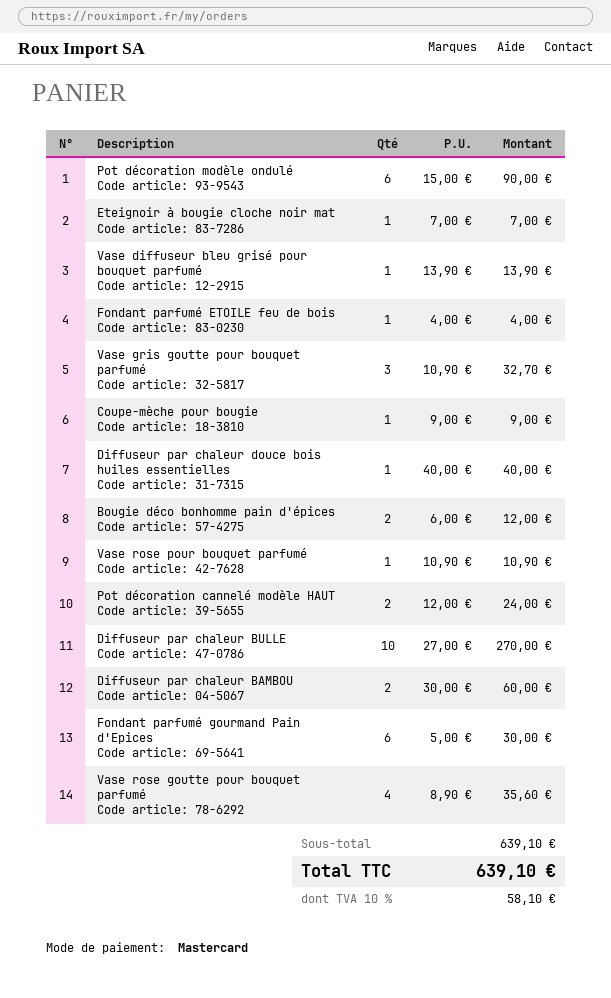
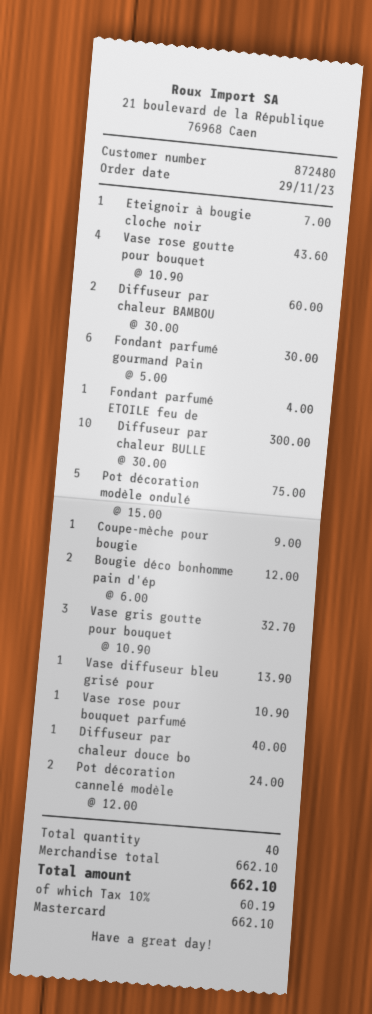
Pot décoration modèle ondulé: 6 x 15.00 = 90.00 -> 5 x 15.00 = 75.00
Diffuseur par chaleur BULLE: 10 x 27.00 = 270.00 -> 10 x 30.00 = 300.00
Vase rose goutte pour bouquet parfumé: 4 x 8.90 = 35.60 -> 4 x 10.90 = 43.60
subtotal: 639.10 -> 662.10
tax: 10% = 58.10 -> 10% = 60.19
total: 639.10 -> 662.10

